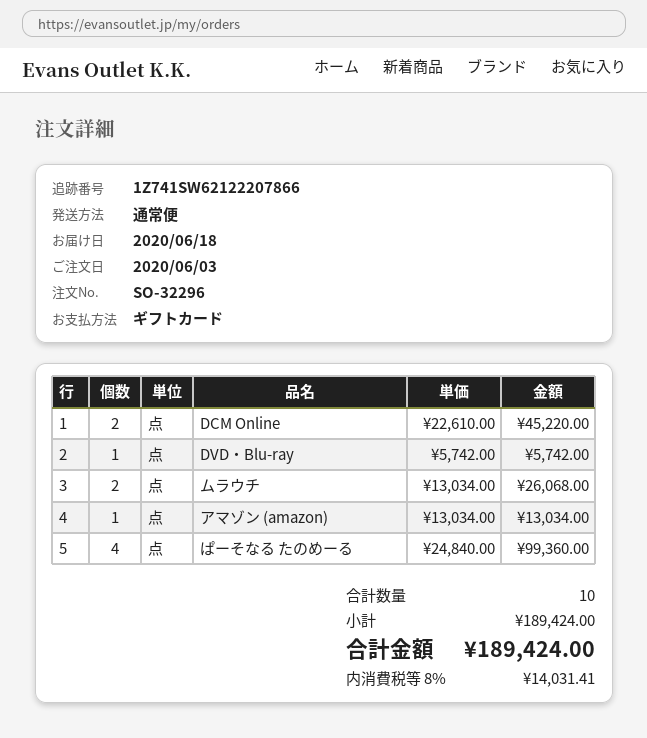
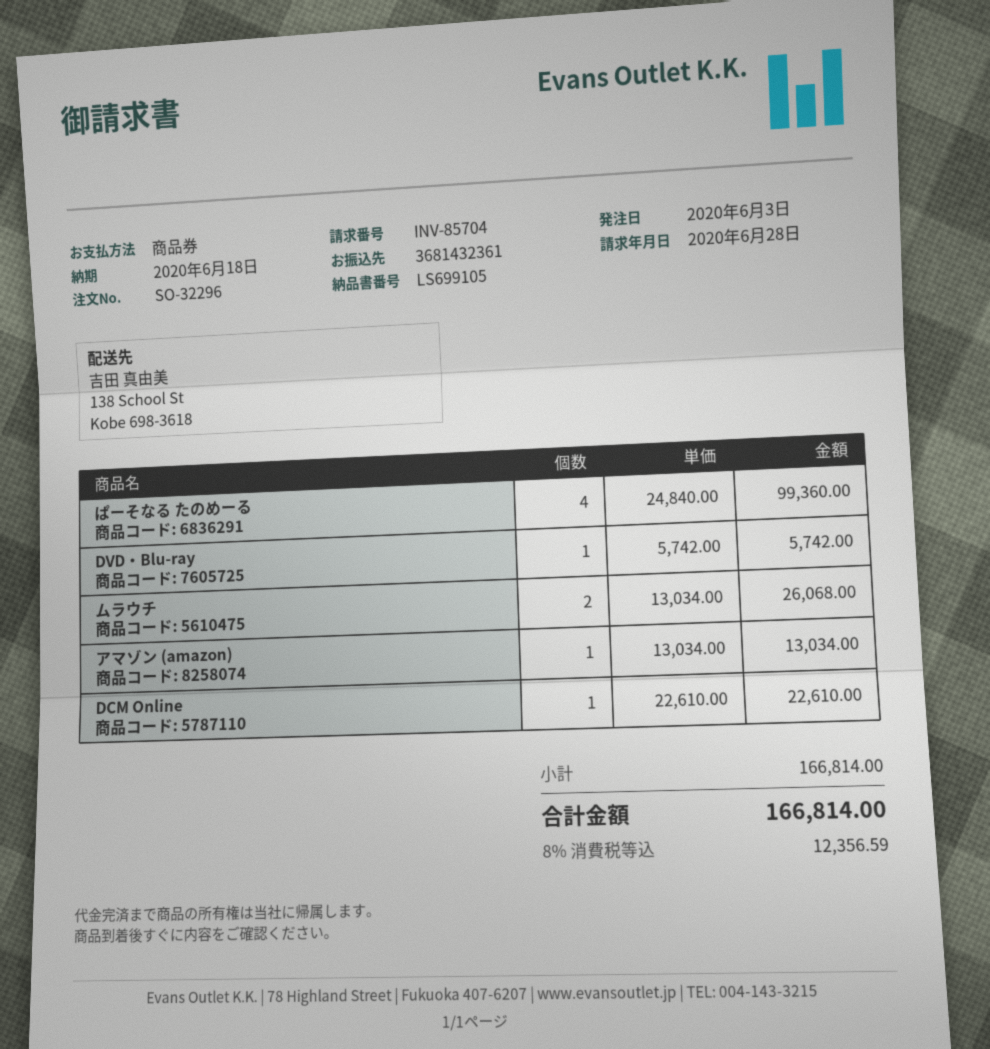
DCM Online: 2 x 22610.00 = 45220.00 -> 1 x 22610.00 = 22610.00
subtotal: 189424.00 -> 166814.00
tax: 8% = 14031.41 -> 8% = 12356.59
total: 189424.00 -> 166814.00

